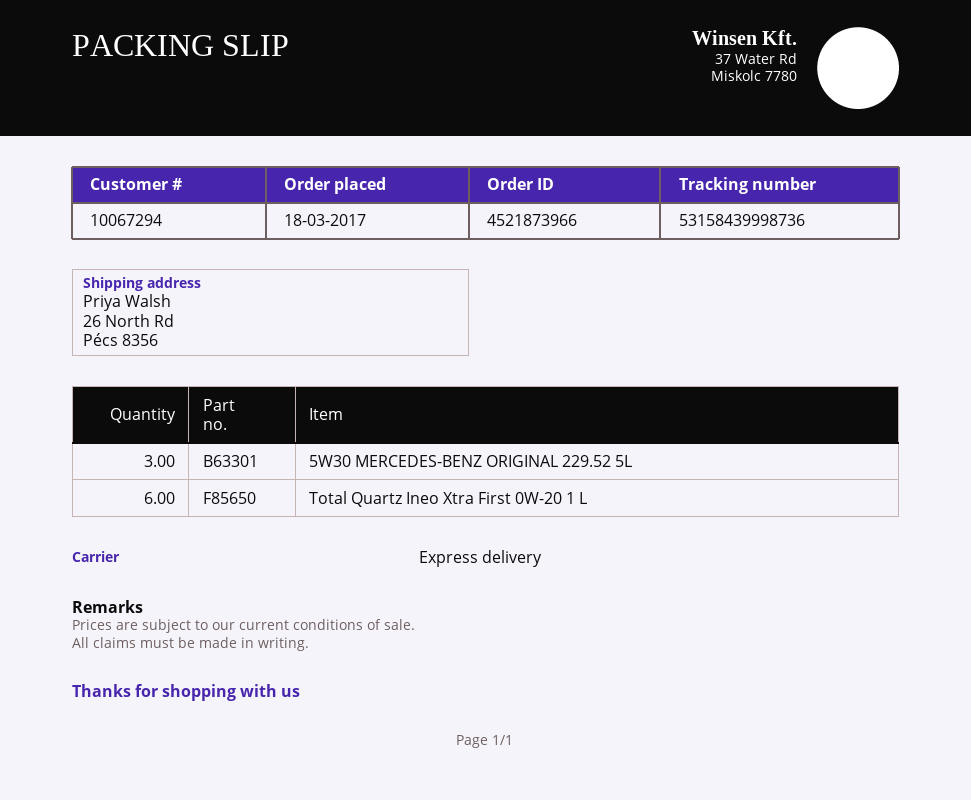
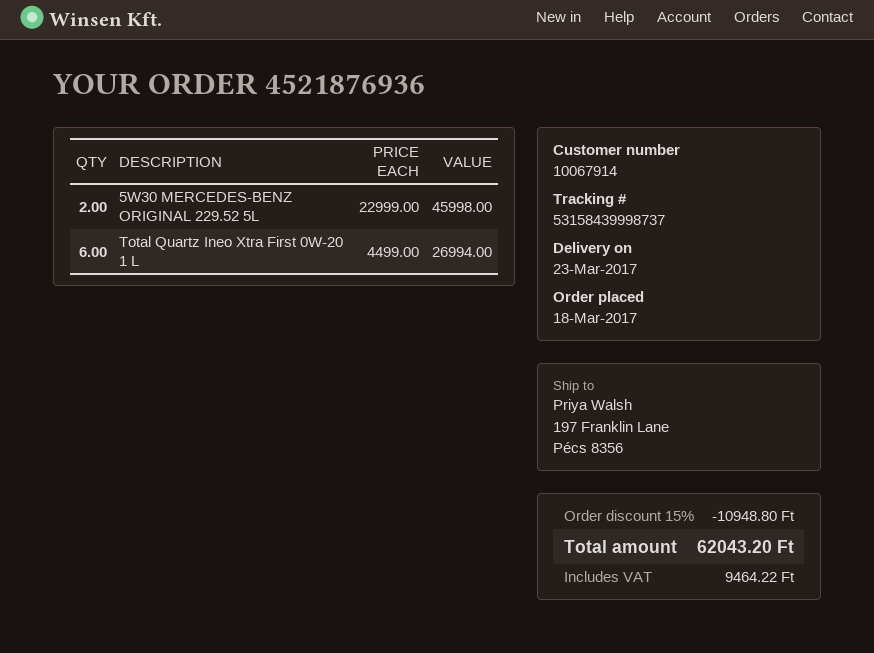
order number: 4521873966 -> 4521876936
customer number: 10067294 -> 10067914
tracking number: 53158439998736 -> 53158439998737
ship to: 26 North Rd, Pécs 8356 -> 197 Franklin Lane, Pécs 8356
5W30 MERCEDES-BENZ ORIGINAL 229.52 5L: 3 -> 2

